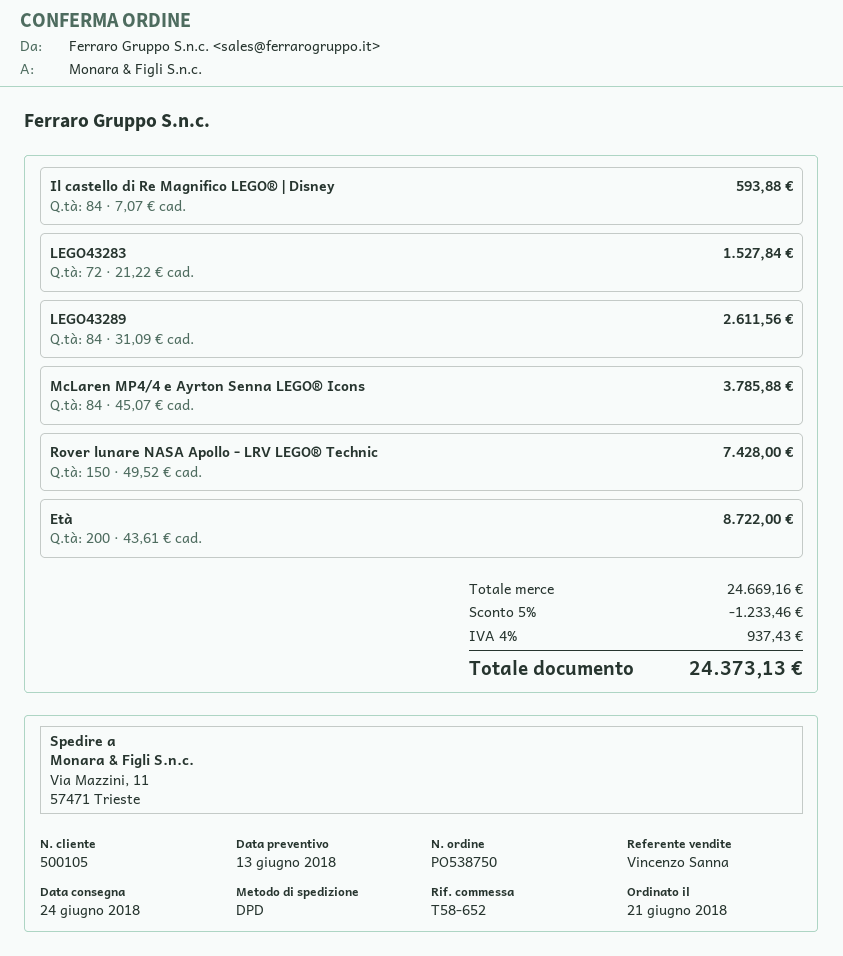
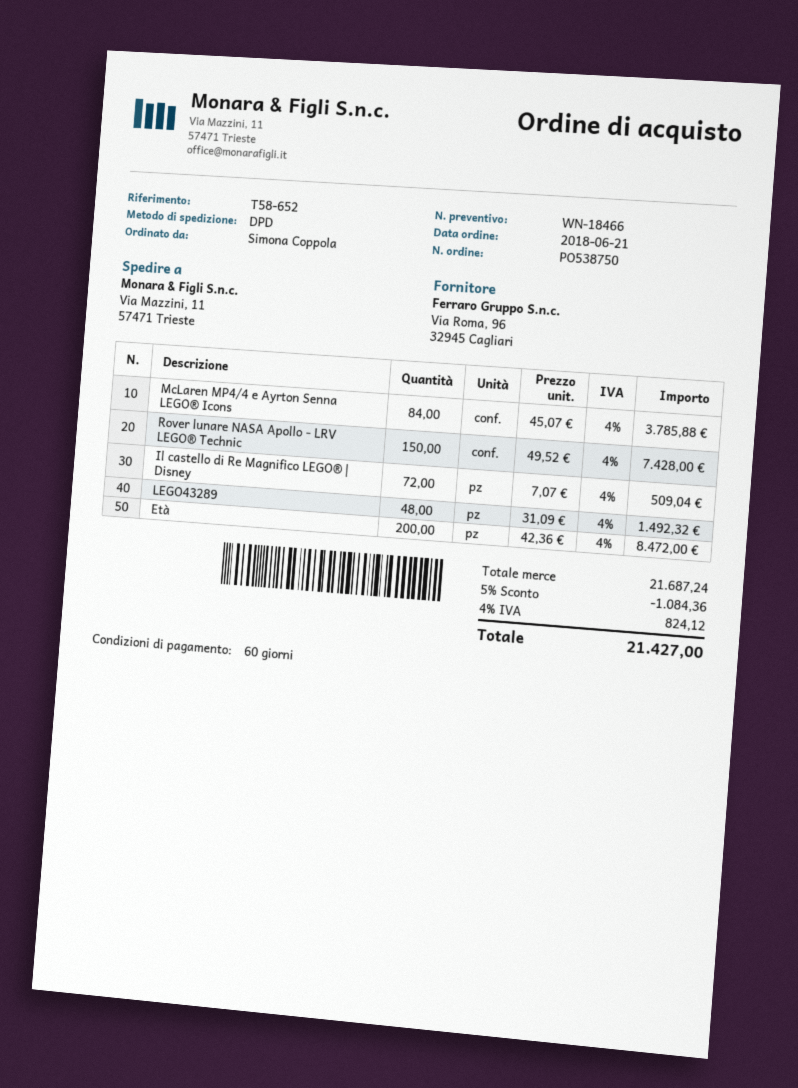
Il castello di Re Magnifico LEGO® ǀ Disney: 84 x 7.07 = 593.88 -> 72 x 7.07 = 509.04
LEGO43283: 72 x 21.22 = 1527.84 -> none
LEGO43289: 84 x 31.09 = 2611.56 -> 48 x 31.09 = 1492.32
Età: 200 x 43.61 = 8722.00 -> 200 x 42.36 = 8472.00
subtotal: 24669.16 -> 21687.24
discount: 5% = 1233.46 -> 5% = 1084.36
tax: 4% = 937.43 -> 4% = 824.12
total: 24373.13 -> 21427.00

